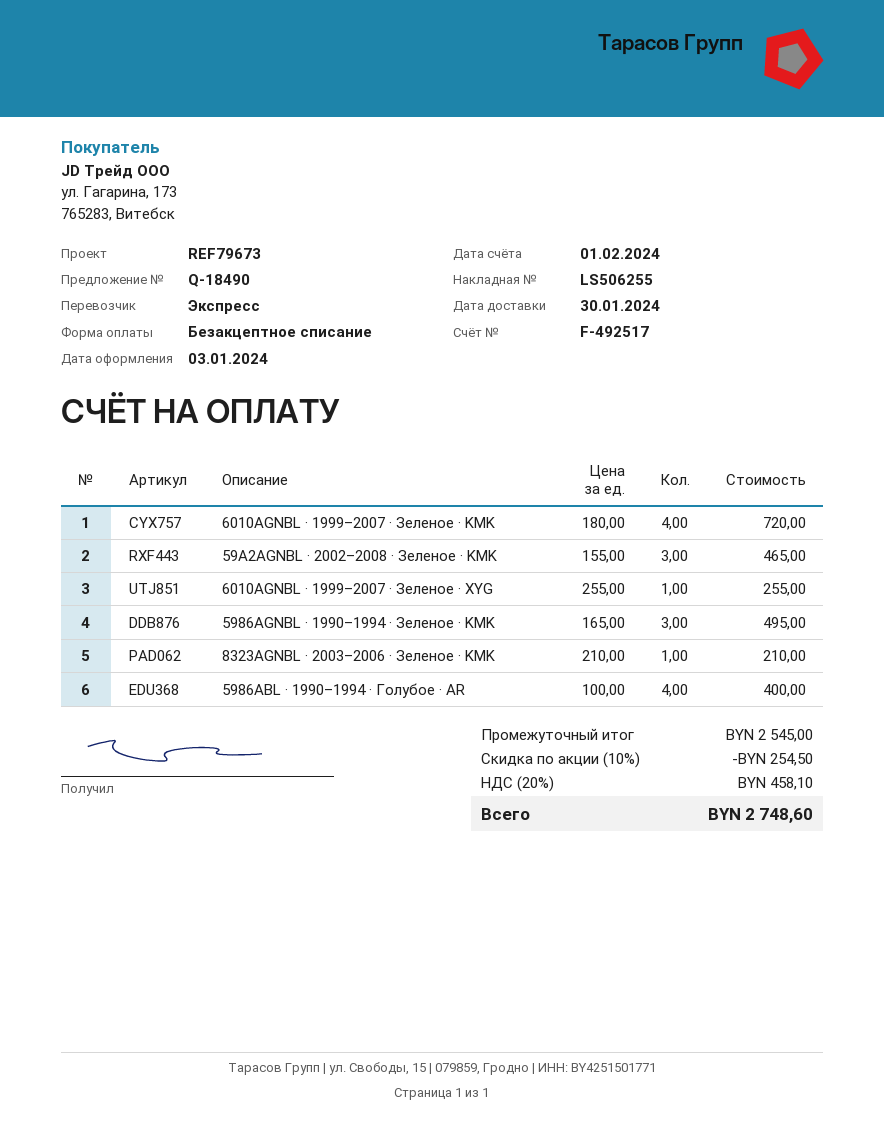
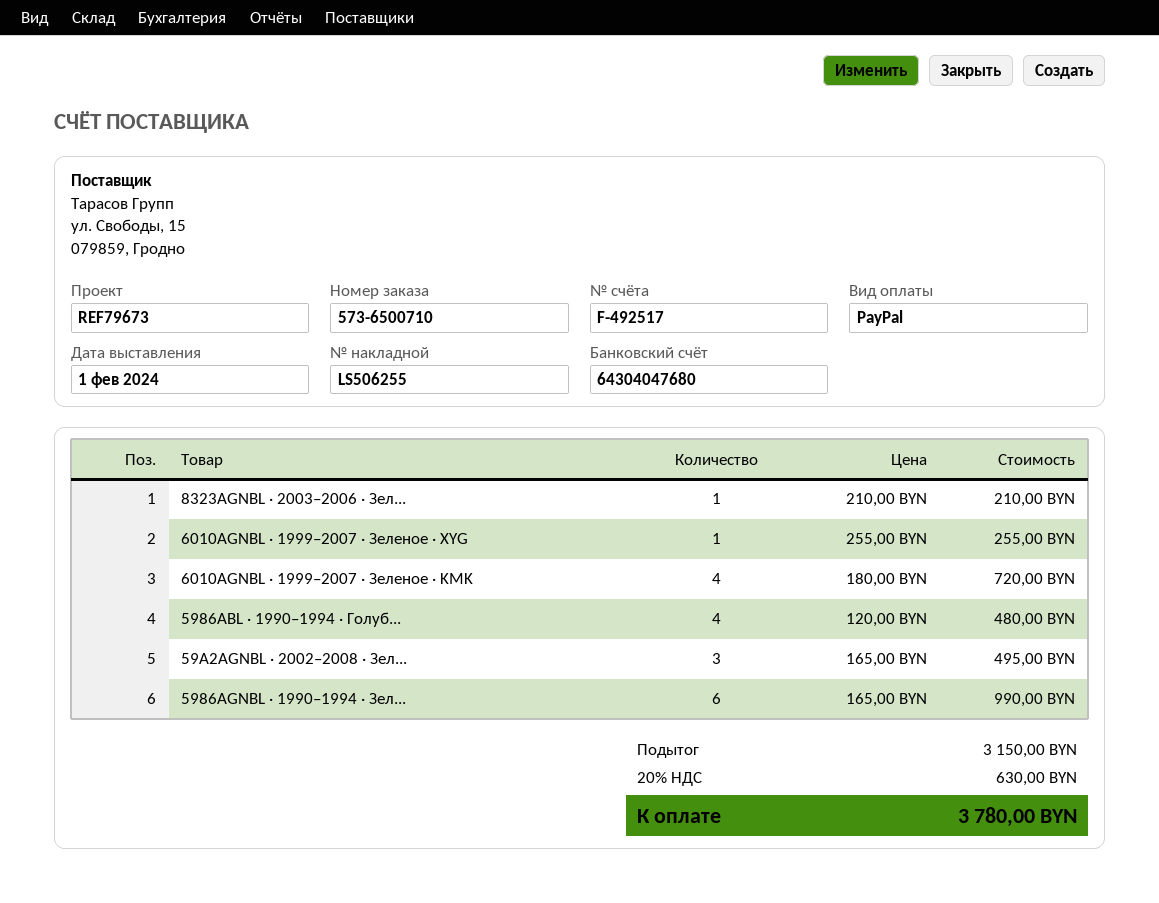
payment method: direct debit -> PayPal
59A2AGNBL · 2002–2008 · Зеленое · KMK: 3 x 155.00 = 465.00 -> 3 x 165.00 = 495.00
5986AGNBL · 1990–1994 · Зеленое · KMK: 3 x 165.00 = 495.00 -> 6 x 165.00 = 990.00
5986ABL · 1990–1994 · Голубое · AR: 4 x 100.00 = 400.00 -> 4 x 120.00 = 480.00
subtotal: 2545.00 -> 3150.00
discount: 10% = 254.50 -> none
tax: 20% = 458.10 -> 20% = 630.00
total: 2748.60 -> 3780.00

